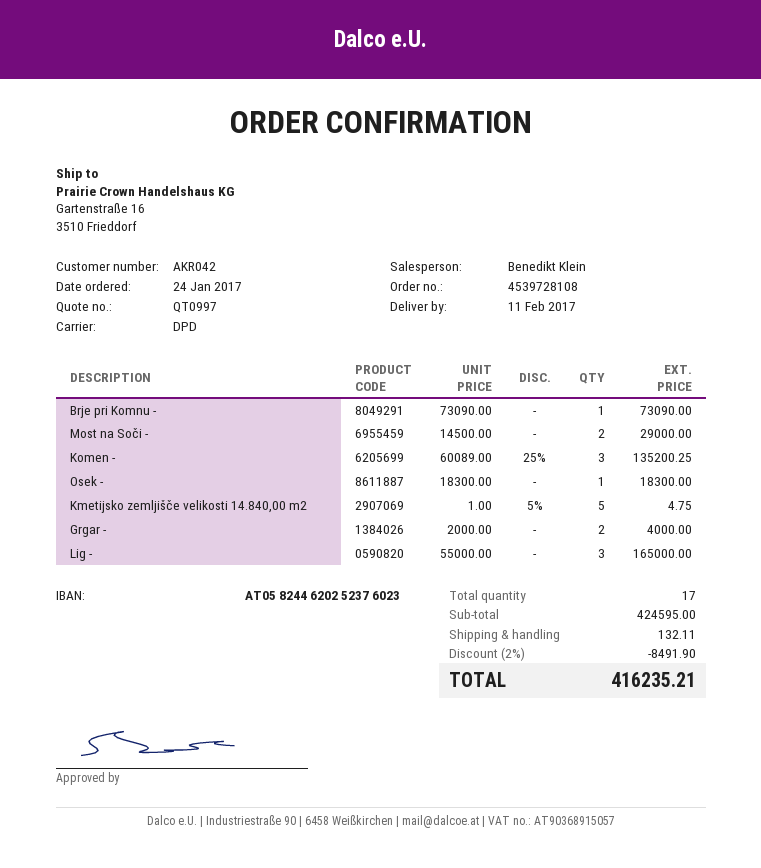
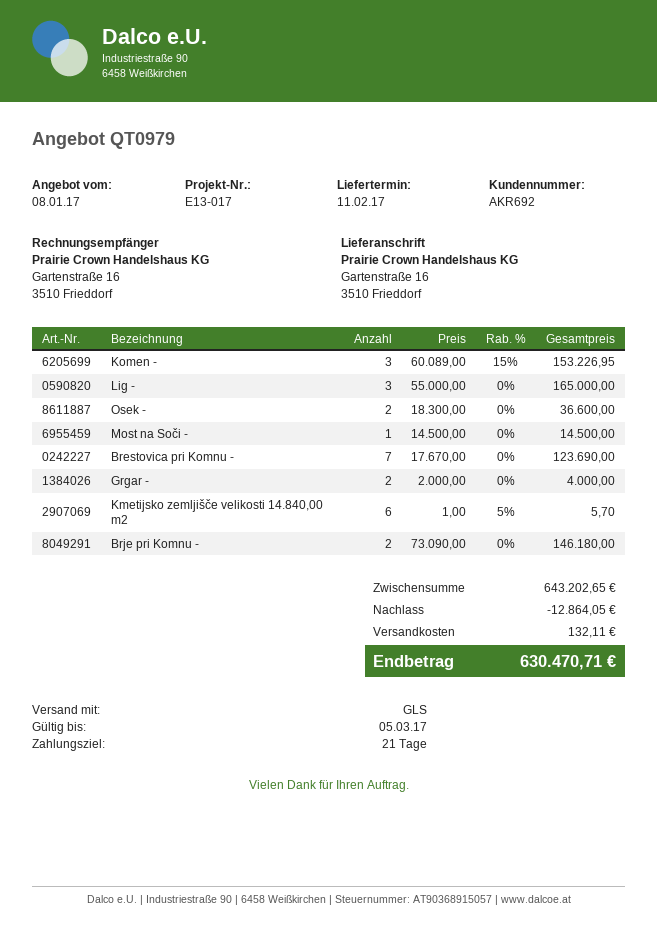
quote number: QT0997 -> QT0979
customer number: AKR042 -> AKR692
shipping method: DPD -> GLS
Brje pri Komnu -: 1 x 73090.00 = 73090.00 -> 2 x 73090.00 = 146180.00
Most na Soči -: 2 x 14500.00 = 29000.00 -> 1 x 14500.00 = 14500.00
Komen -: 3 x 60089.00 - 25% = 135200.25 -> 3 x 60089.00 - 15% = 153226.95
Osek -: 1 x 18300.00 = 18300.00 -> 2 x 18300.00 = 36600.00
Kmetijsko zemljišče velikosti 14.840,00 m2: 5 x 1.00 - 5% = 4.75 -> 6 x 1.00 - 5% = 5.70
Brestovica pri Komnu -: none -> 7 x 17670.00 = 123690.00
subtotal: 424595.00 -> 643202.65
discount: 8491.90 -> 12864.05
total: 416235.21 -> 630470.71

